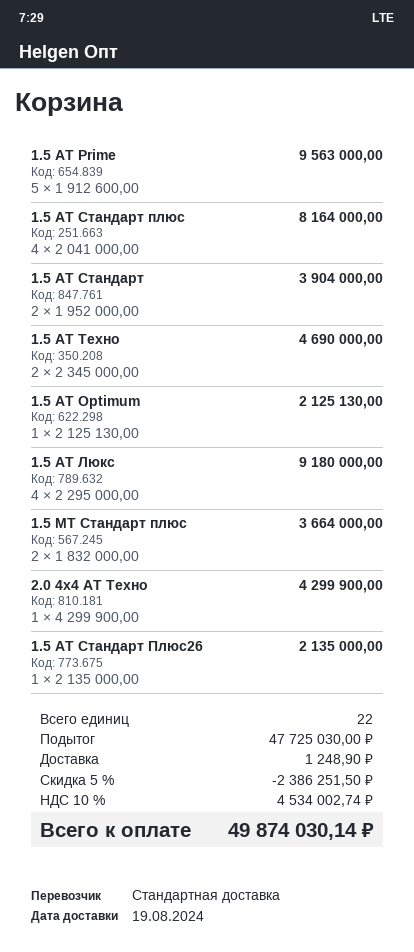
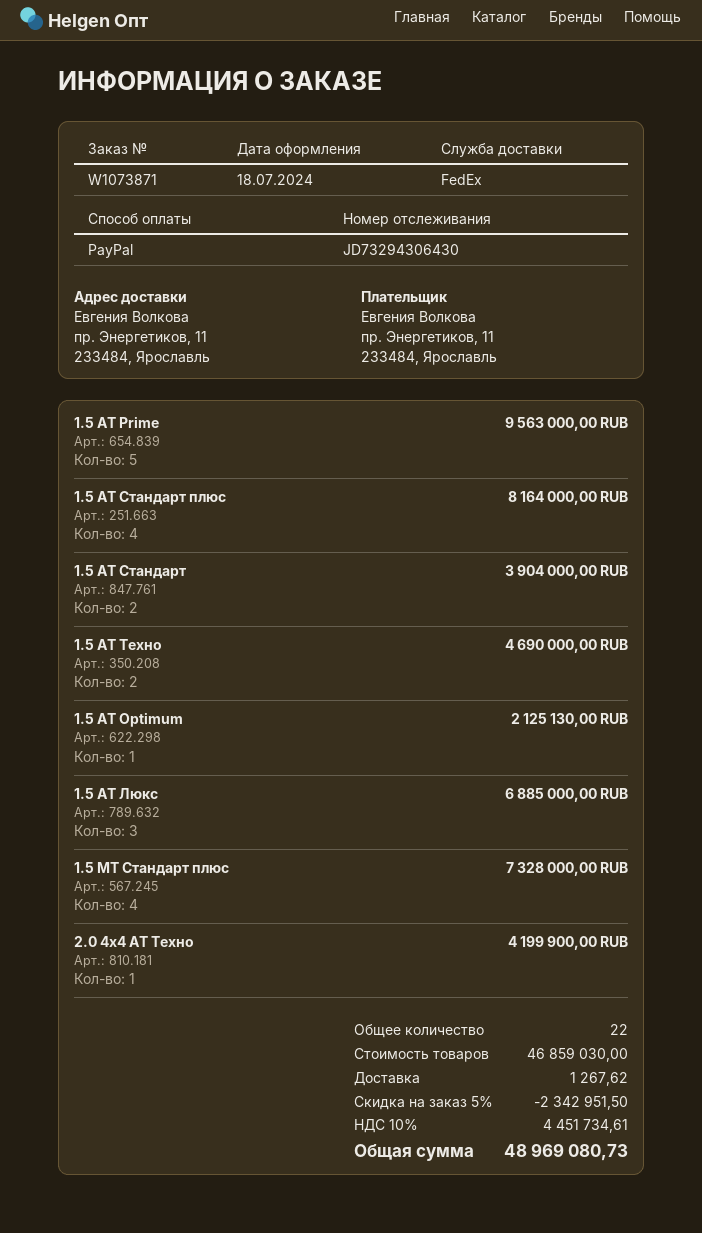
shipping method: standard -> FedEx
1.5 AT Люкс: 4 for 9180000.00 -> 3 for 6885000.00
1.5 MT Стандарт плюс: 2 for 3664000.00 -> 4 for 7328000.00
2.0 4x4 AT Техно: 1 for 4299900.00 -> 1 for 4199900.00
1.5 AT Стандарт Плюс26: 1 for 2135000.00 -> none
subtotal: 47725030.00 -> 46859030.00
discount: 5% = 2386251.50 -> 5% = 2342951.50
shipping: 1248.90 -> 1267.62
tax: 10% = 4534002.74 -> 10% = 4451734.61
total: 49874030.14 -> 48969080.73

